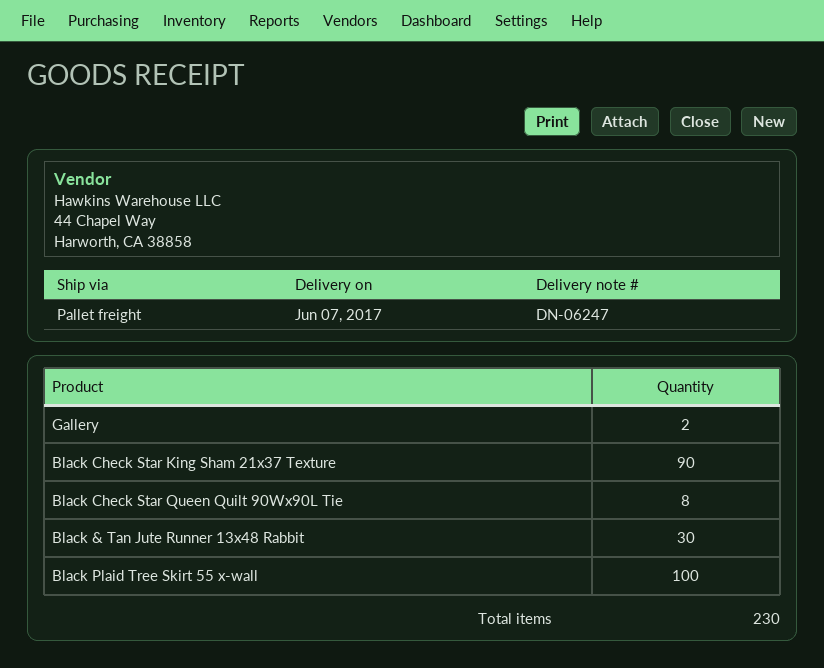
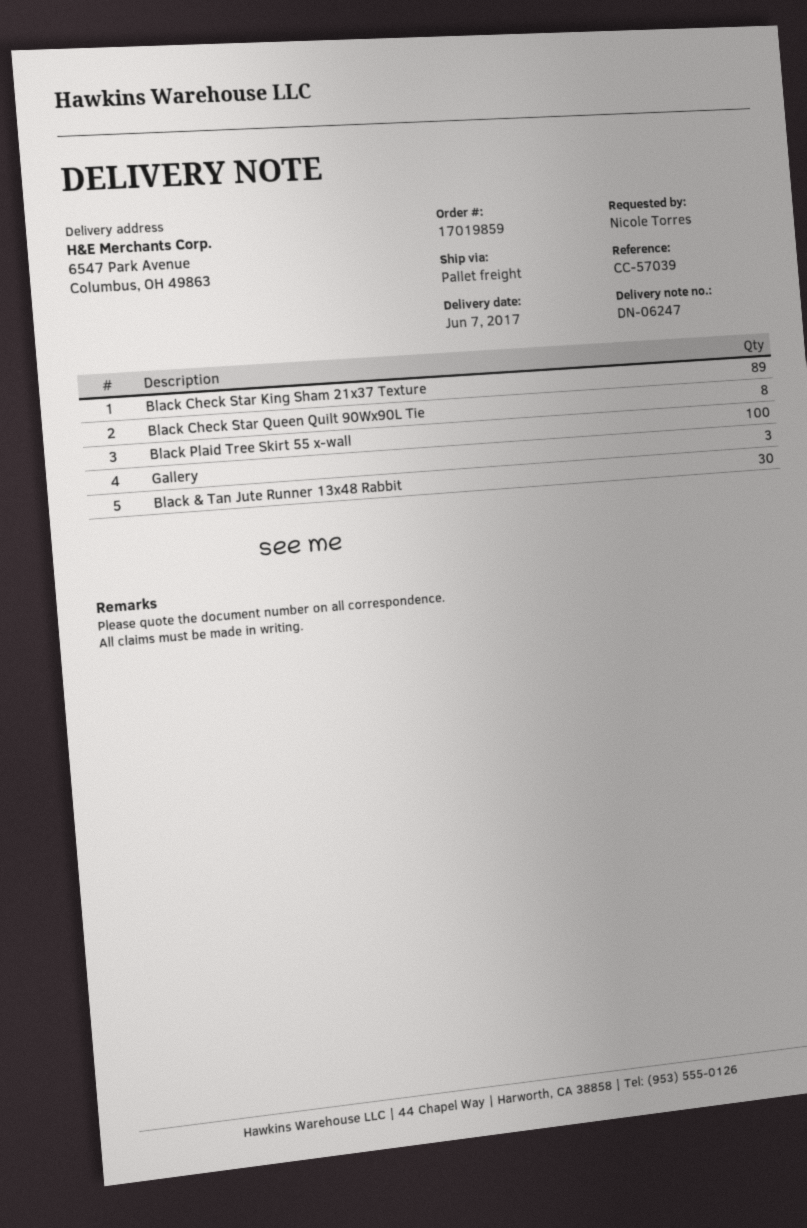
Gallery: 2 -> 3
Black Check Star King Sham 21x37 Texture: 90 -> 89

